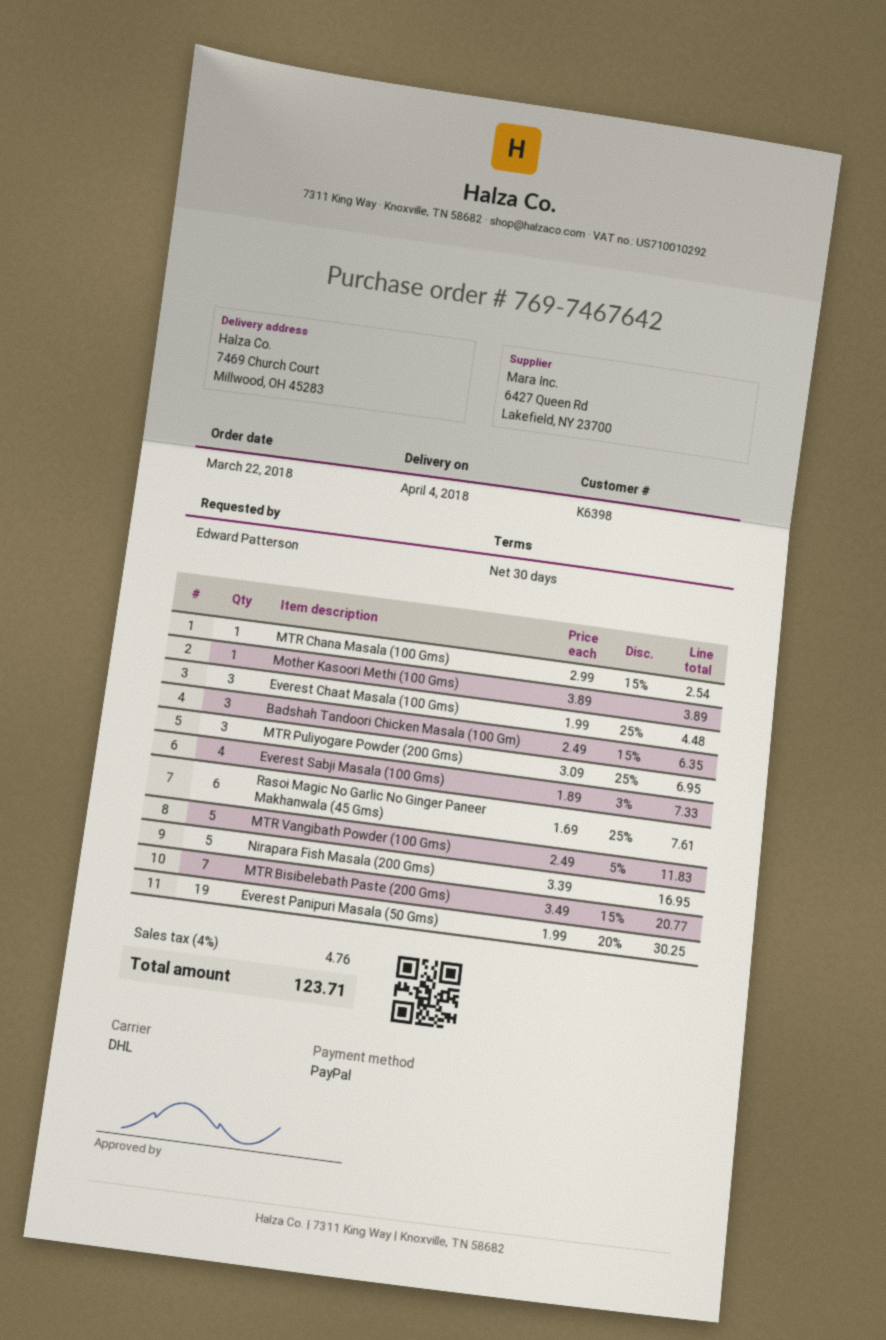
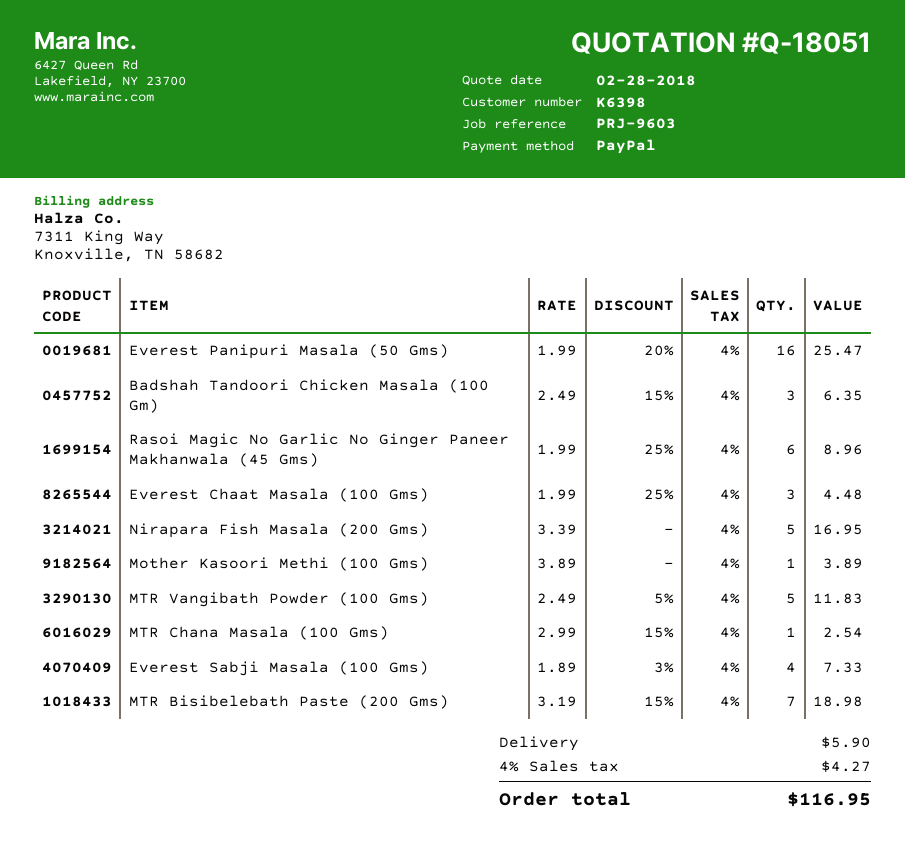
MTR Puliyogare Powder (200 Gms): 3 x 3.09 - 25% = 6.95 -> none
Rasoi Magic No Garlic No Ginger Paneer Makhanwala (45 Gms): 6 x 1.69 - 25% = 7.61 -> 6 x 1.99 - 25% = 8.96
MTR Bisibelebath Paste (200 Gms): 7 x 3.49 - 15% = 20.77 -> 7 x 3.19 - 15% = 18.98
Everest Panipuri Masala (50 Gms): 19 x 1.99 - 20% = 30.25 -> 16 x 1.99 - 20% = 25.47
shipping: none -> 5.90
tax: 4% = 4.76 -> 4% = 4.27
total: 123.71 -> 116.95

